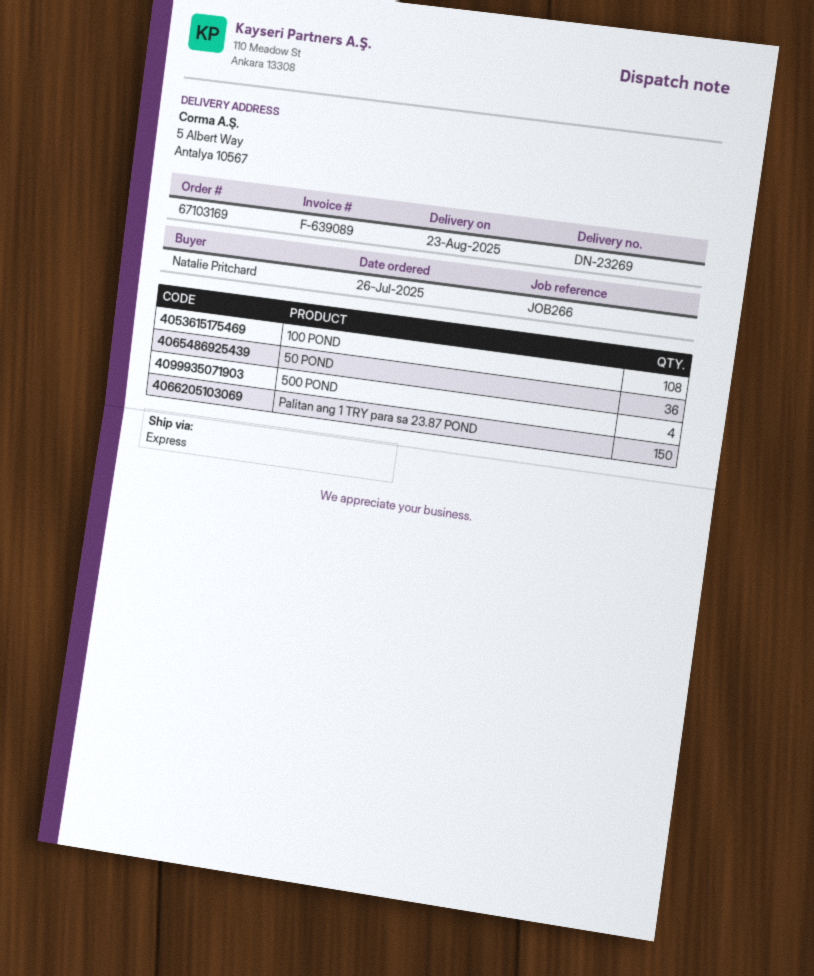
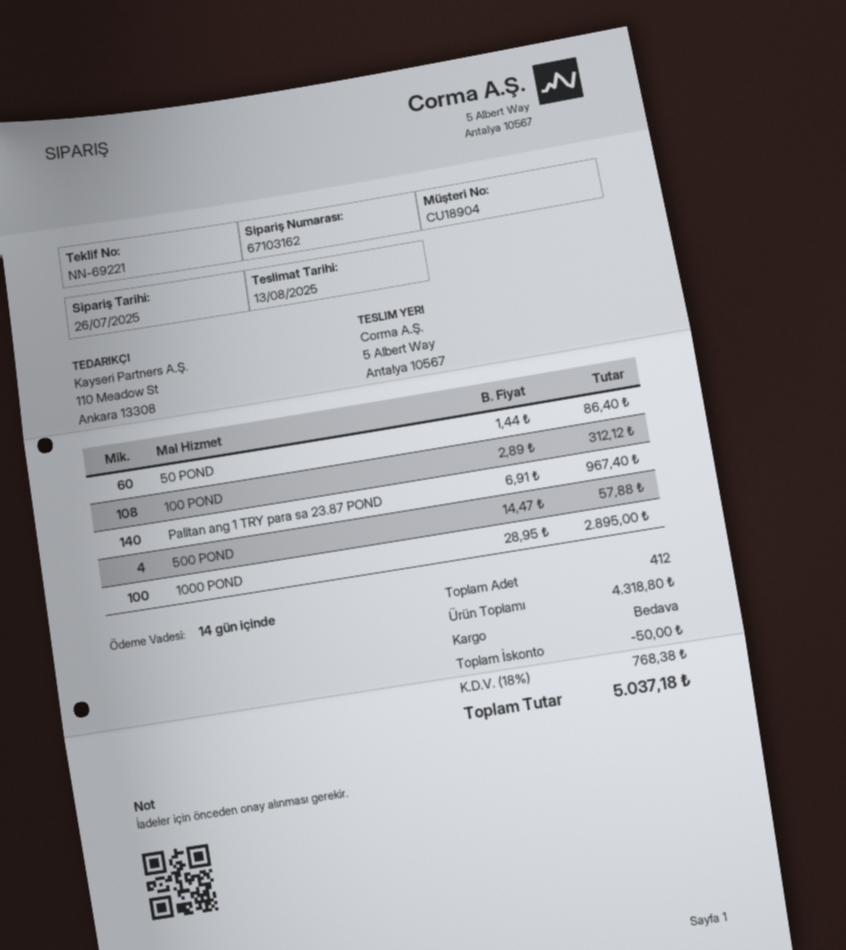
order number: 67103169 -> 67103162
delivery date: 2025-08-23 -> 2025-08-13
50 POND: 36 -> 60
Palitan ang 1 TRY para sa 23.87 POND: 150 -> 140
1000 POND: none -> 100

